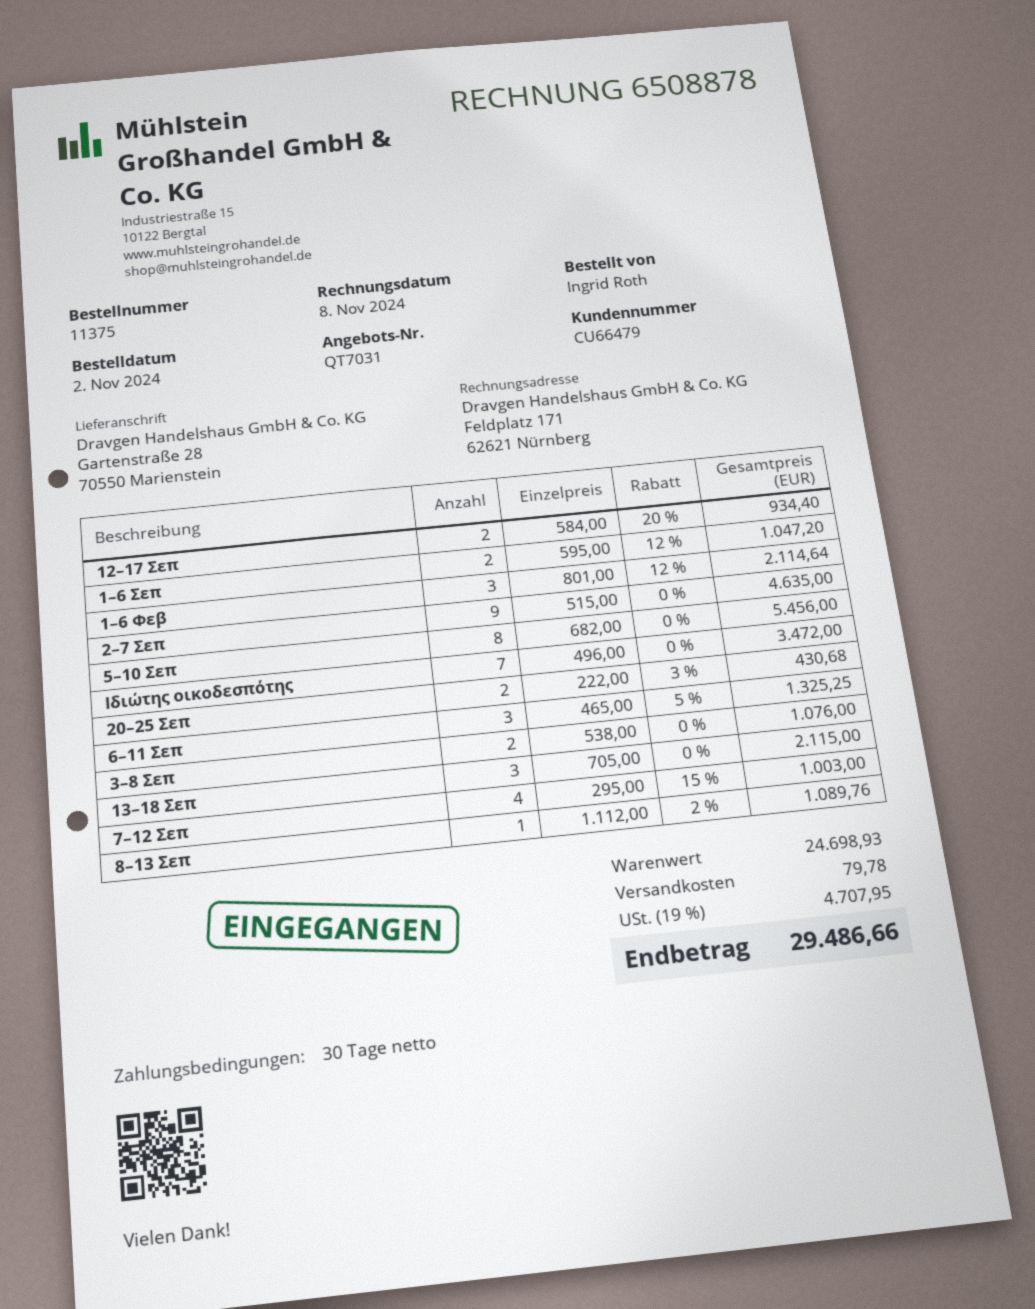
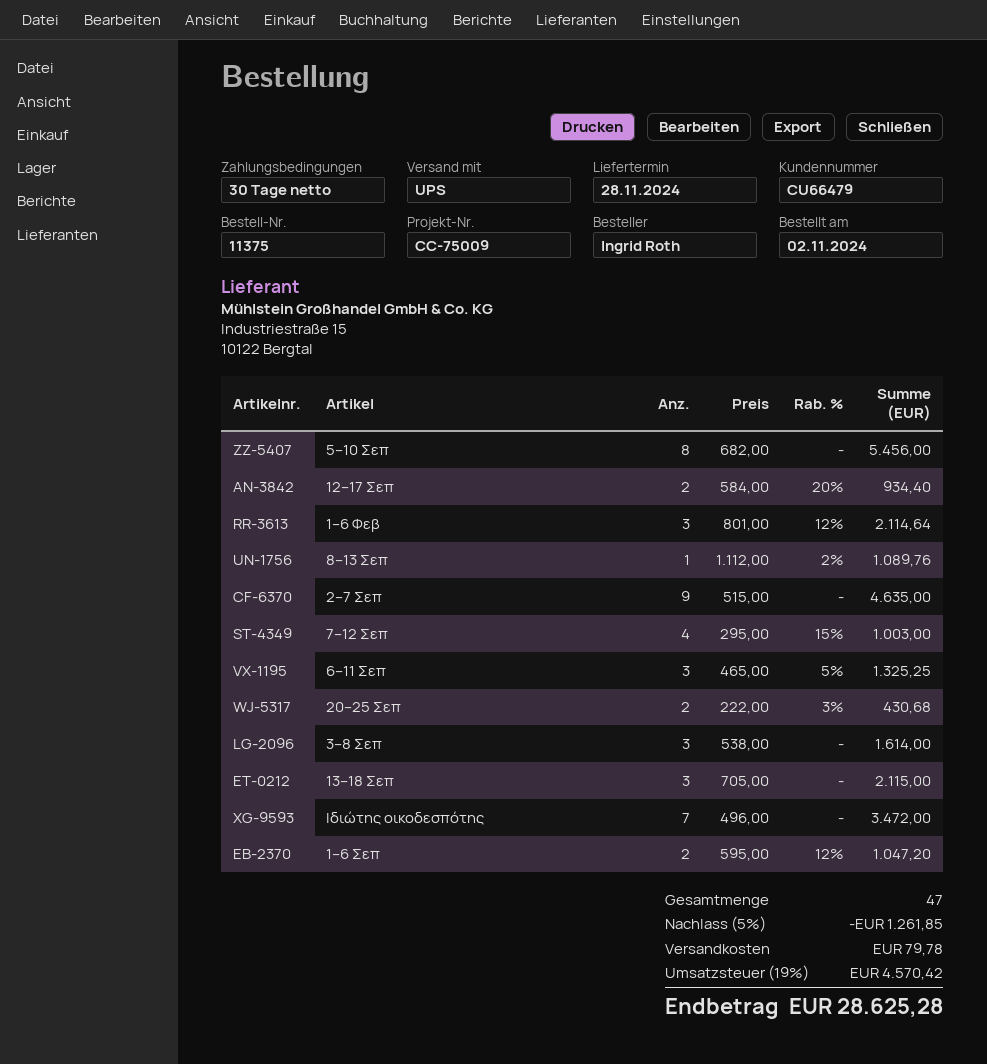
3–8 Σεπ: 2 x 538.00 = 1076.00 -> 3 x 538.00 = 1614.00
discount: none -> 5% = 1261.85
tax: 19% = 4707.95 -> 19% = 4570.42
total: 29486.66 -> 28625.28

